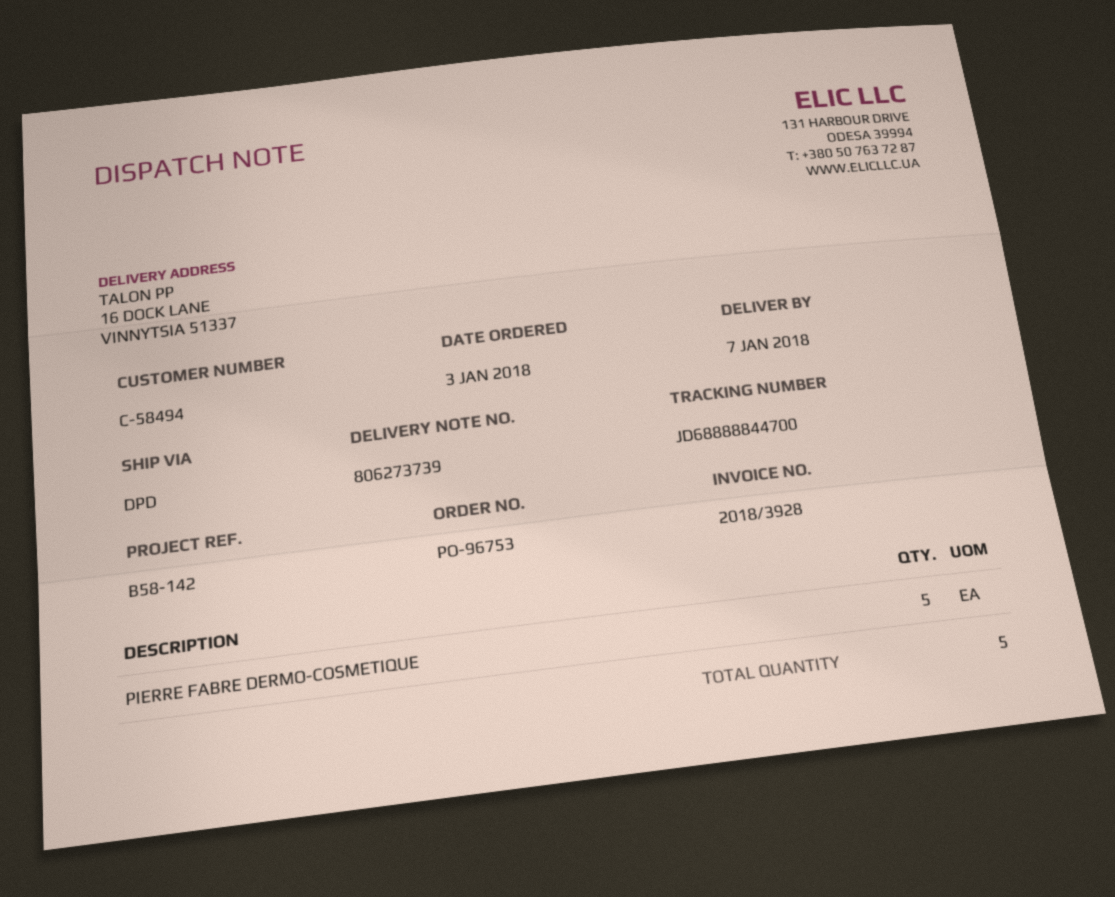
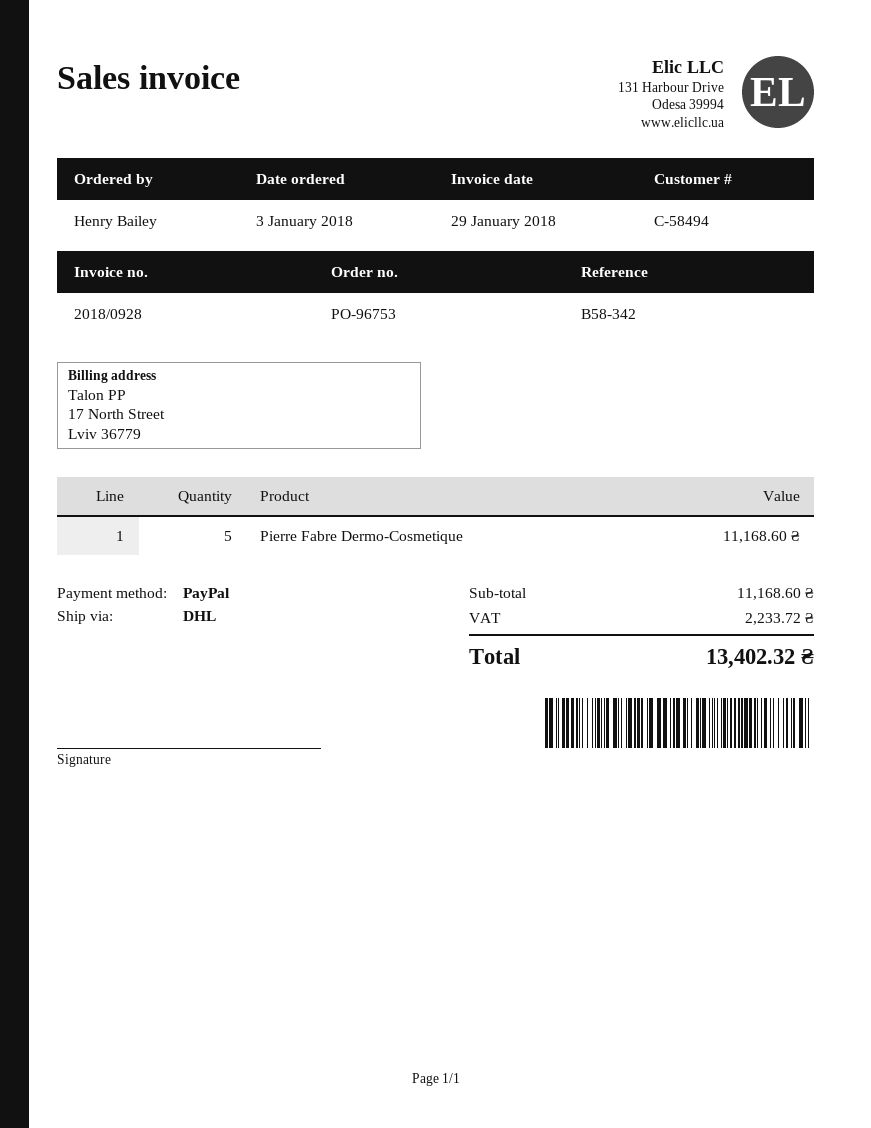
invoice number: 2018/3928 -> 2018/0928
reference: B58-142 -> B58-342
shipping method: DPD -> DHL

